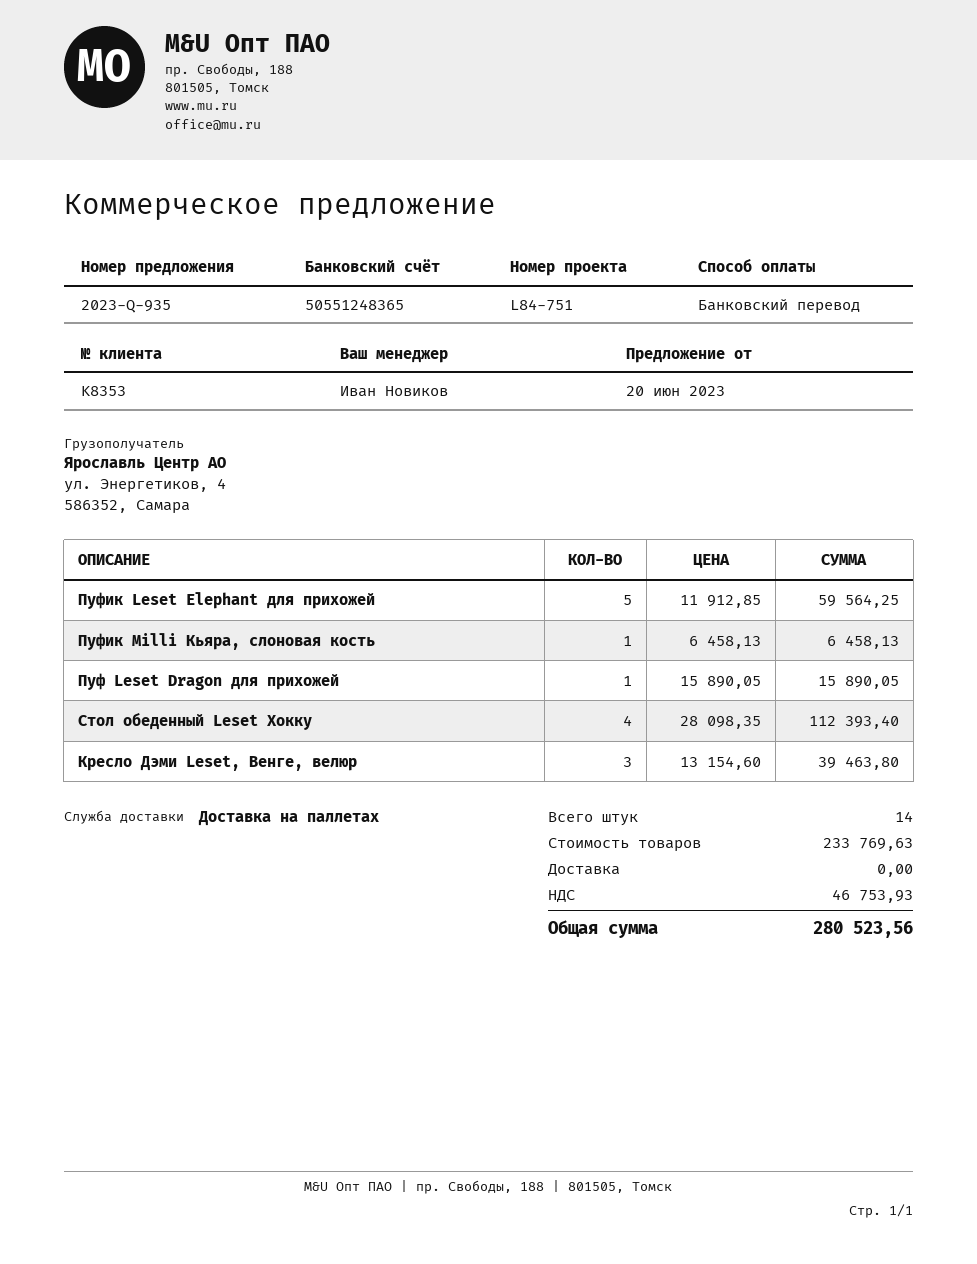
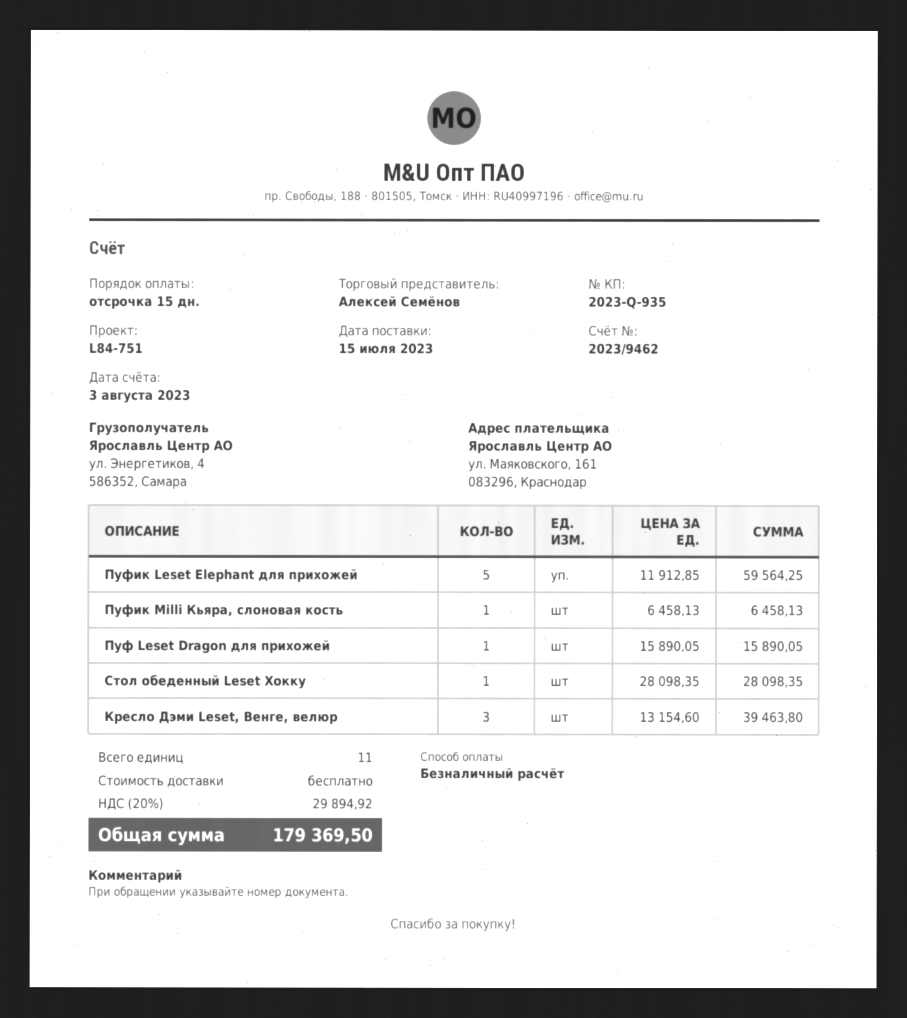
sales rep: Иван Новиков -> Алексей Семёнов
Стол обеденный Leset Хокку: 4 x 28098.35 = 112393.40 -> 1 x 28098.35 = 28098.35
total quantity: 14 -> 11
tax: 46753.93 -> 29894.92
total: 280523.56 -> 179369.50

